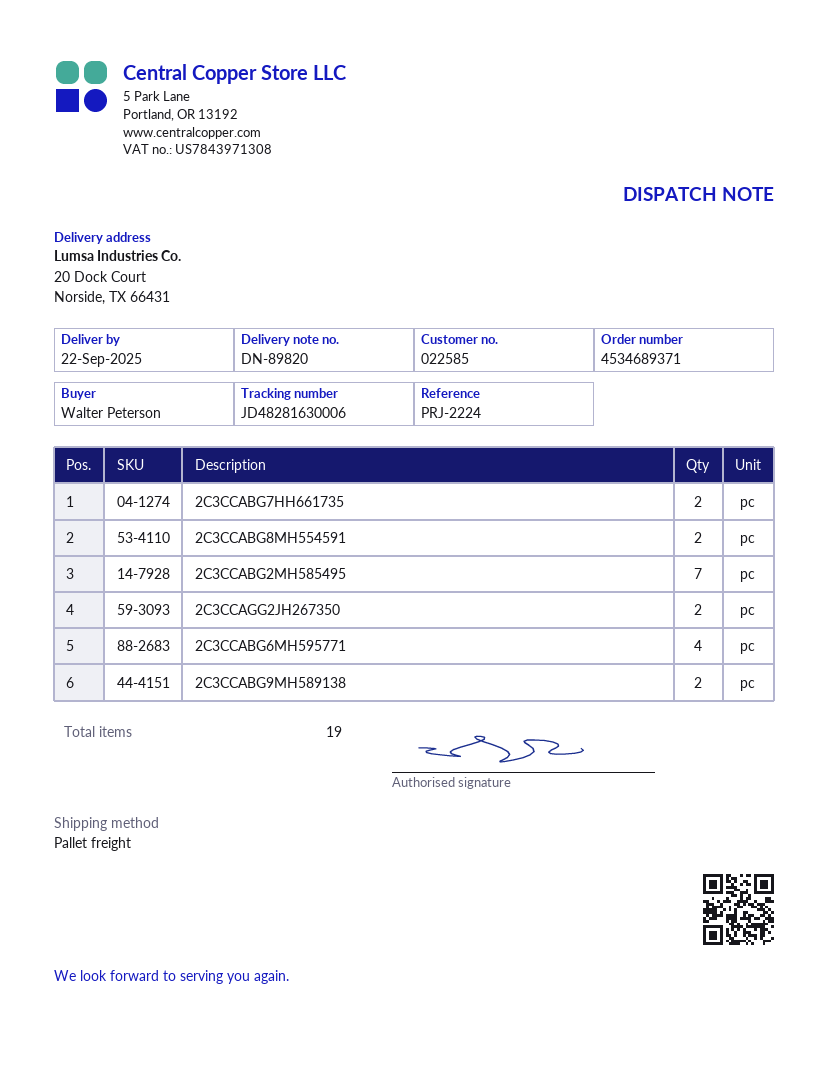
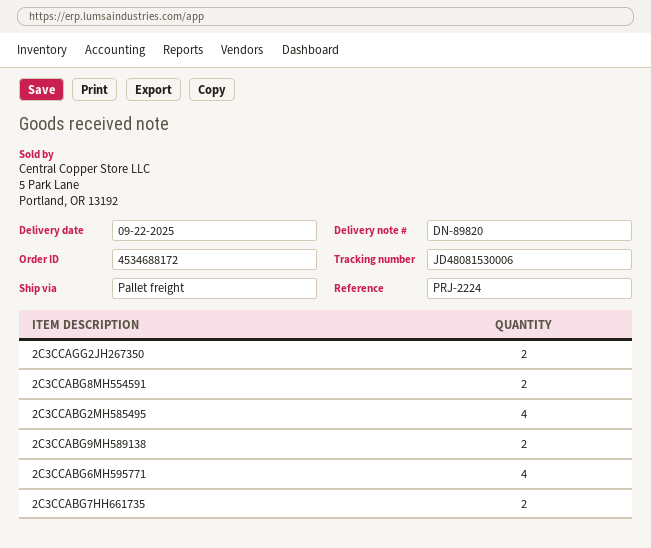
order number: 4534689371 -> 4534688172
tracking number: JD48281630006 -> JD48081530006
2C3CCABG2MH585495: 7 -> 4

